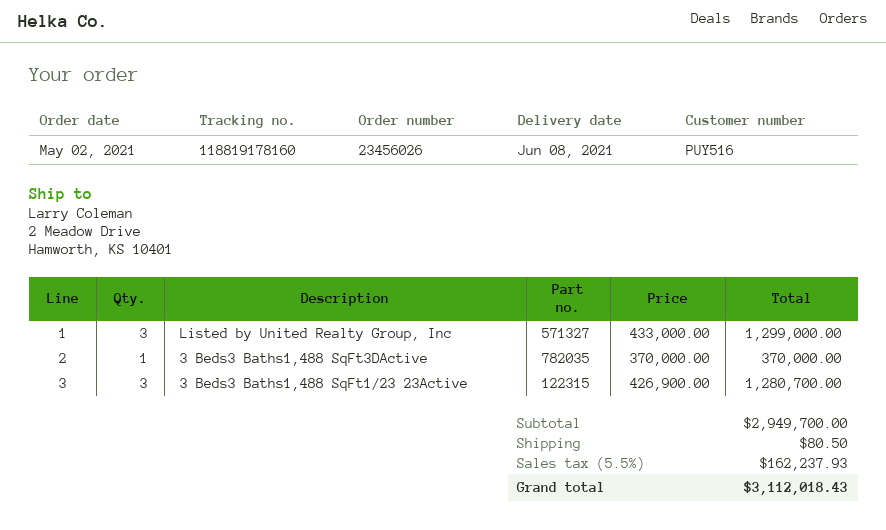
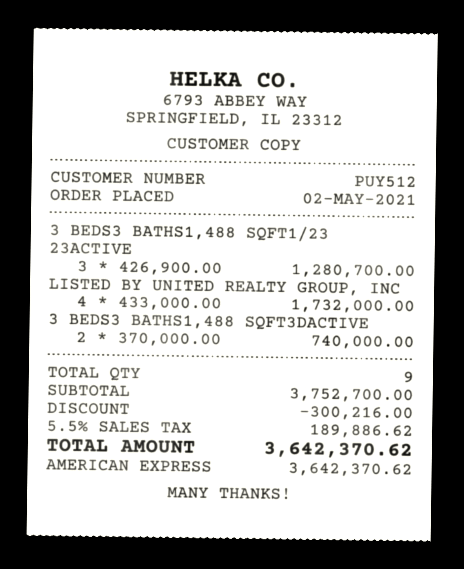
customer number: PUY516 -> PUY512
Listed by United Realty Group, Inc: 3 x 433000.00 = 1299000.00 -> 4 x 433000.00 = 1732000.00
3 Beds3 Baths1,488 SqFt3DActive: 1 x 370000.00 = 370000.00 -> 2 x 370000.00 = 740000.00
subtotal: 2949700.00 -> 3752700.00
discount: none -> 300216.00
shipping: 80.50 -> none
tax: 5.5% = 162237.93 -> 5.5% = 189886.62
total: 3112018.43 -> 3642370.62

